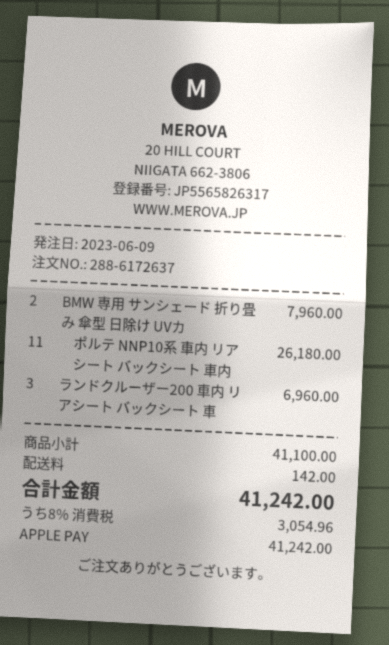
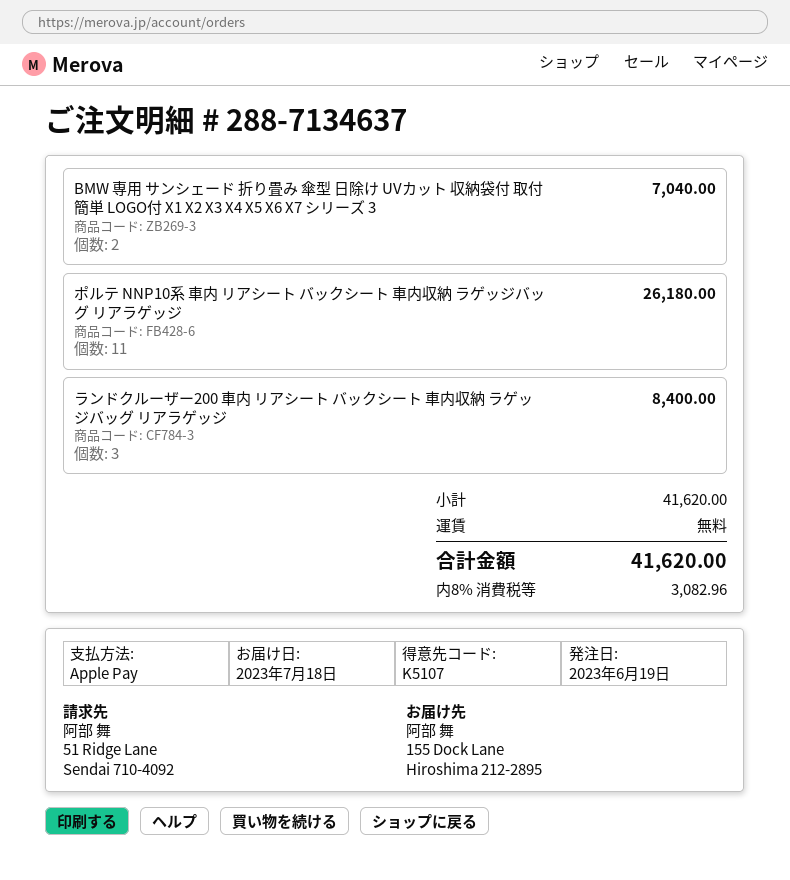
order number: 288-6172637 -> 288-7134637
order date: 2023-06-09 -> 2023-06-19
BMW 専用 サンシェード 折り畳み 傘型 日除け UVカ: 2 for 7960.00 -> 2 for 7040.00
ランドクルーザー200 車内 リアシート バックシート 車: 3 for 6960.00 -> 3 for 8400.00
subtotal: 41100.00 -> 41620.00
shipping: 142.00 -> 0.00
tax: 8% = 3054.96 -> 8% = 3082.96
total: 41242.00 -> 41620.00

